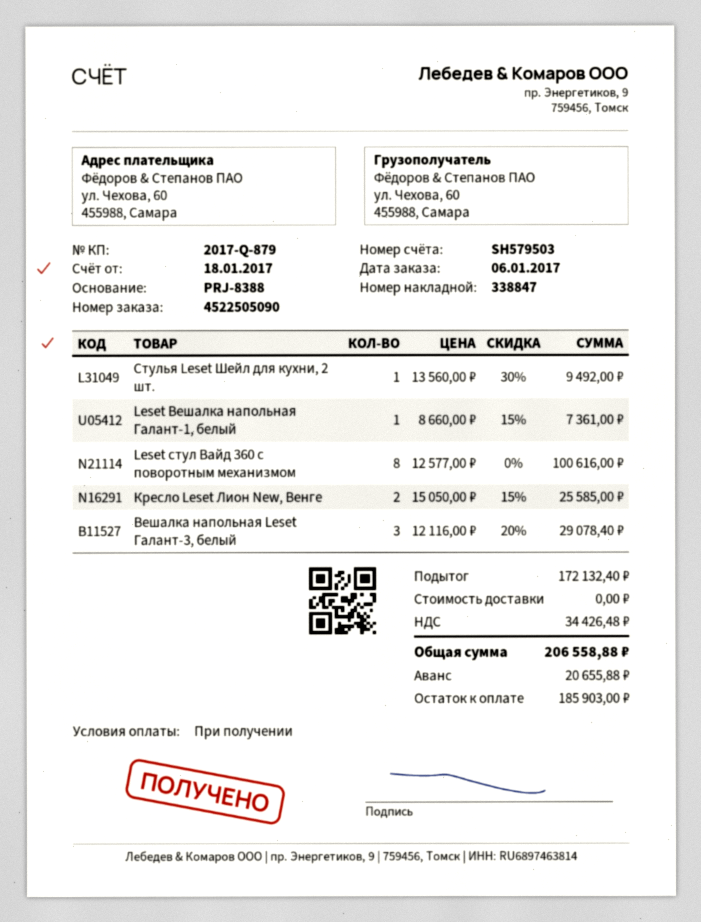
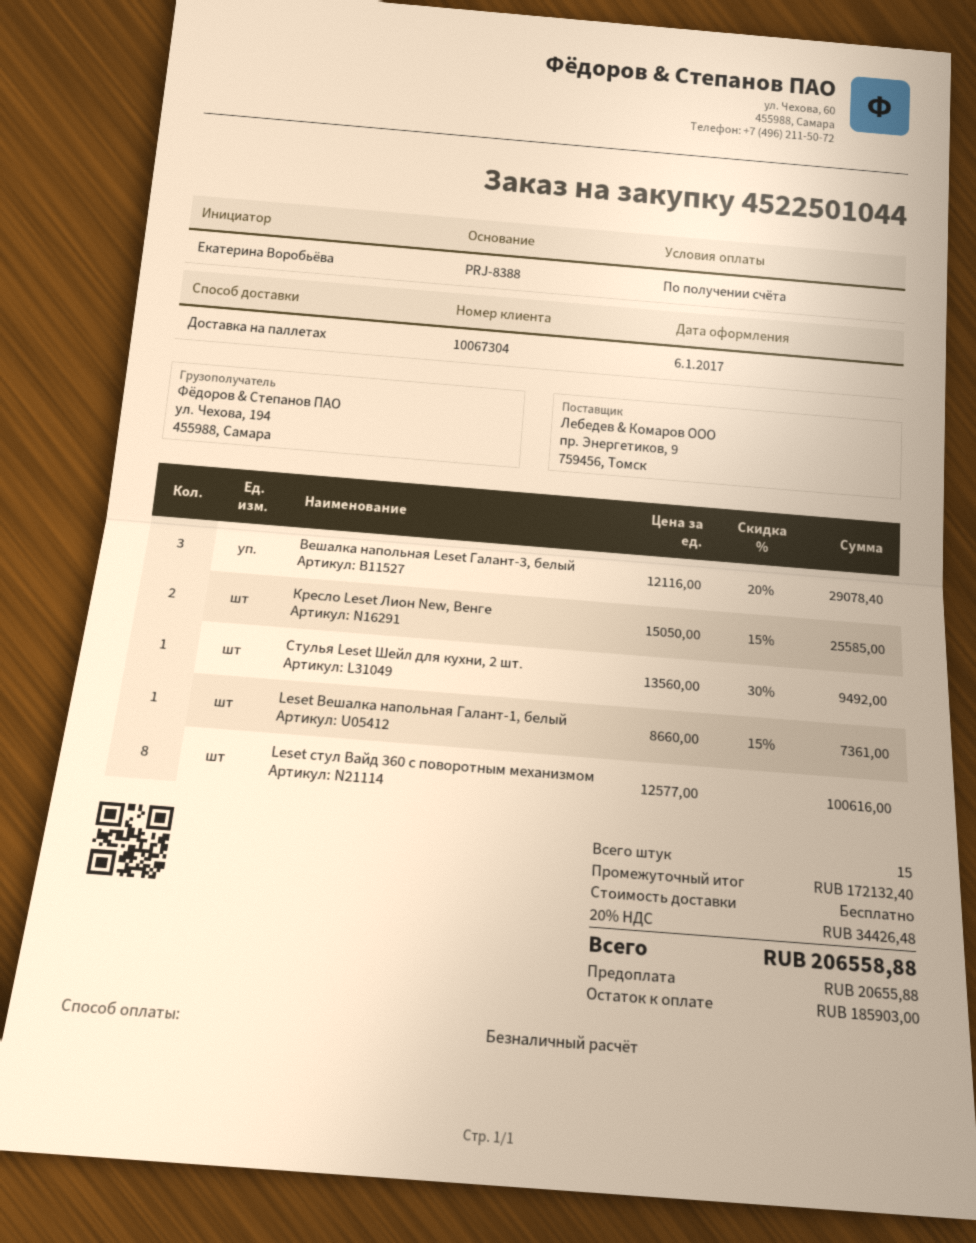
order number: 4522505090 -> 4522501044
ship to: ул. Чехова, 60, 455988, Самара -> ул. Чехова, 194, 455988, Самара

